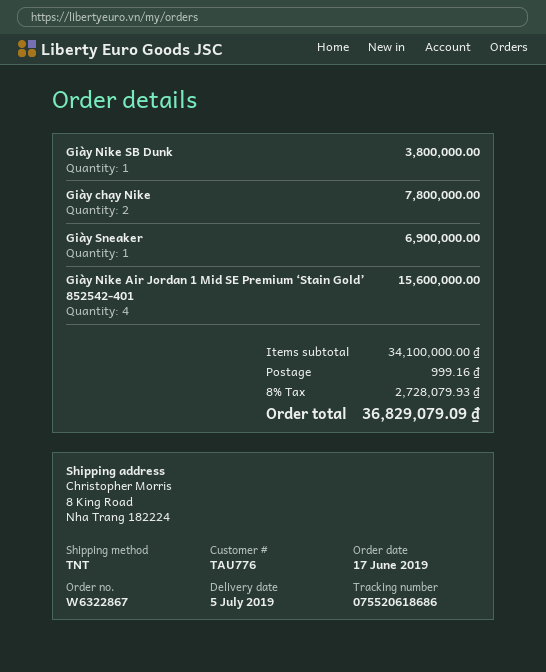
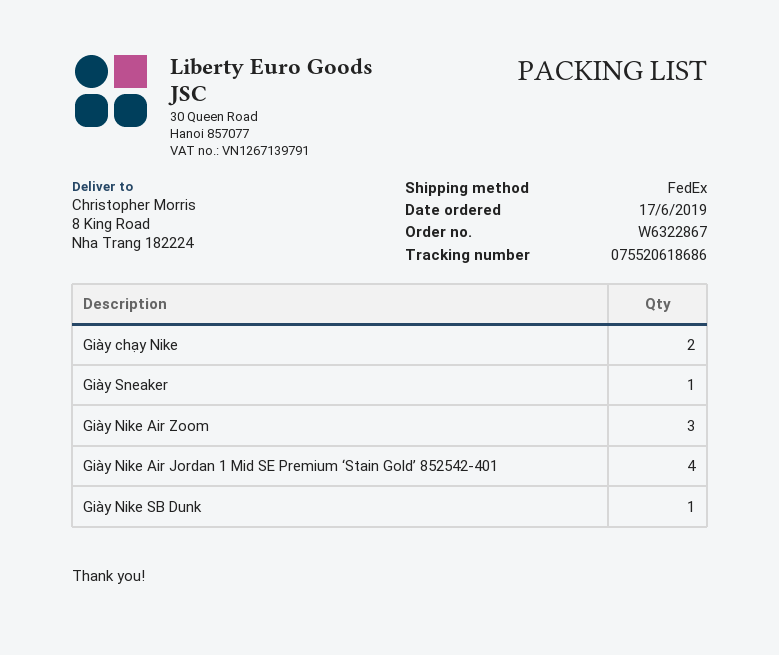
shipping method: TNT -> FedEx
Giày Nike Air Zoom: none -> 3

